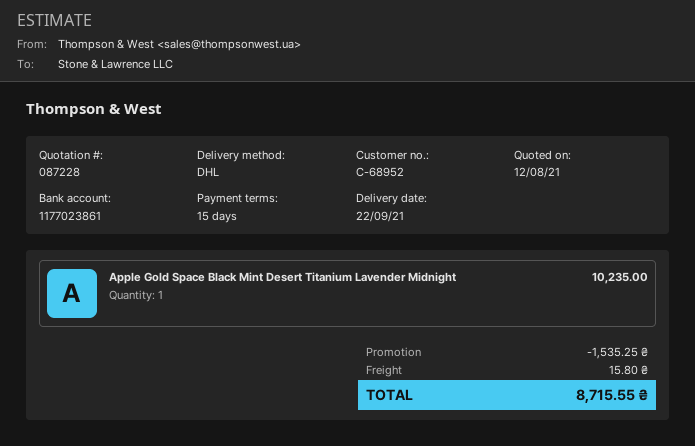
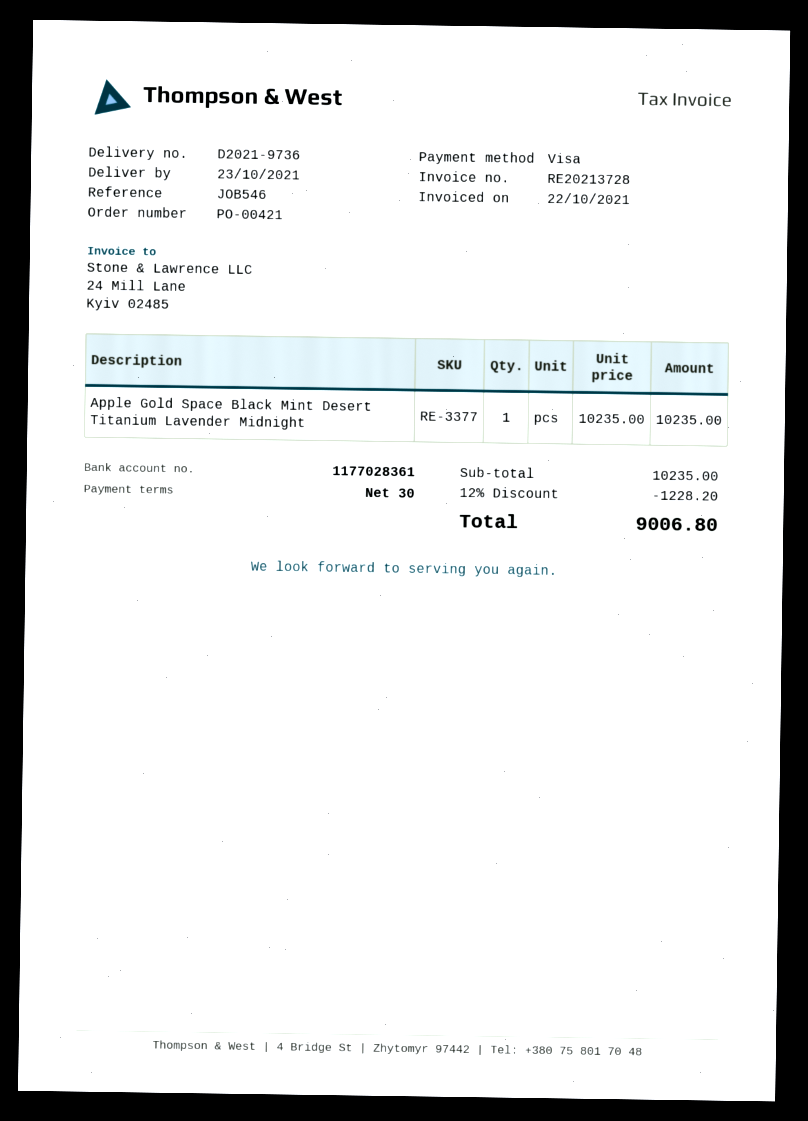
delivery date: 2021-09-22 -> 2021-10-23
payment terms: 15 days -> 30 days
bank account: 1177023861 -> 1177028361
discount: 1535.25 -> 1228.20
shipping: 15.80 -> none
total: 8715.55 -> 9006.80

